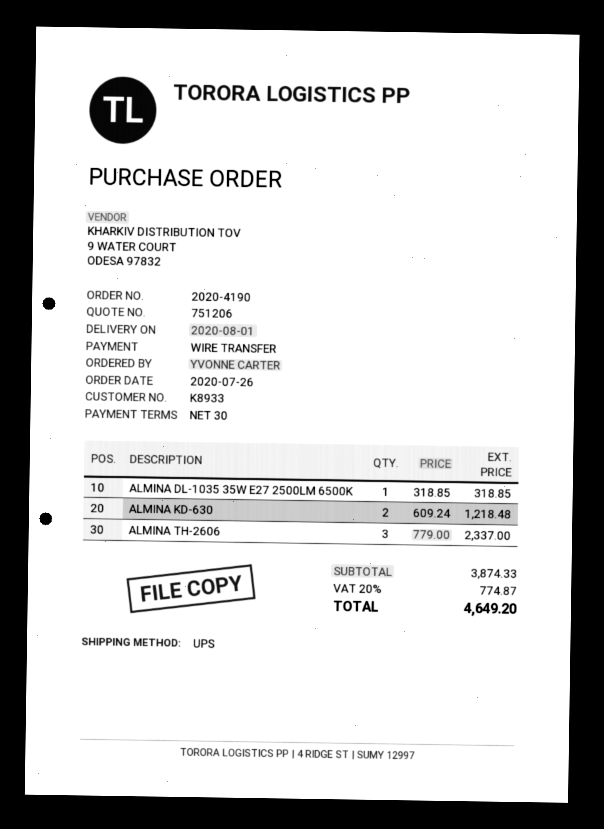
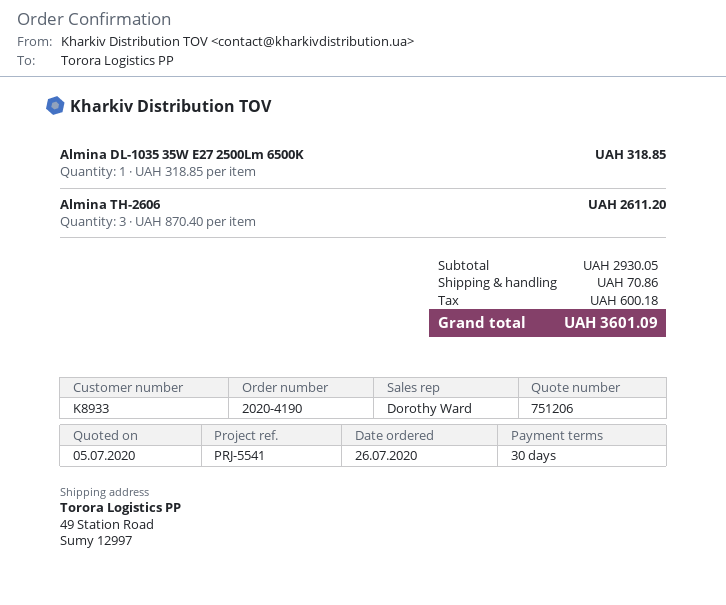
ALMINA KD-630: 2 x 609.24 = 1218.48 -> none
ALMINA TH-2606: 3 x 779.00 = 2337.00 -> 3 x 870.40 = 2611.20
subtotal: 3874.33 -> 2930.05
shipping: none -> 70.86
tax: 774.87 -> 600.18
total: 4649.20 -> 3601.09

